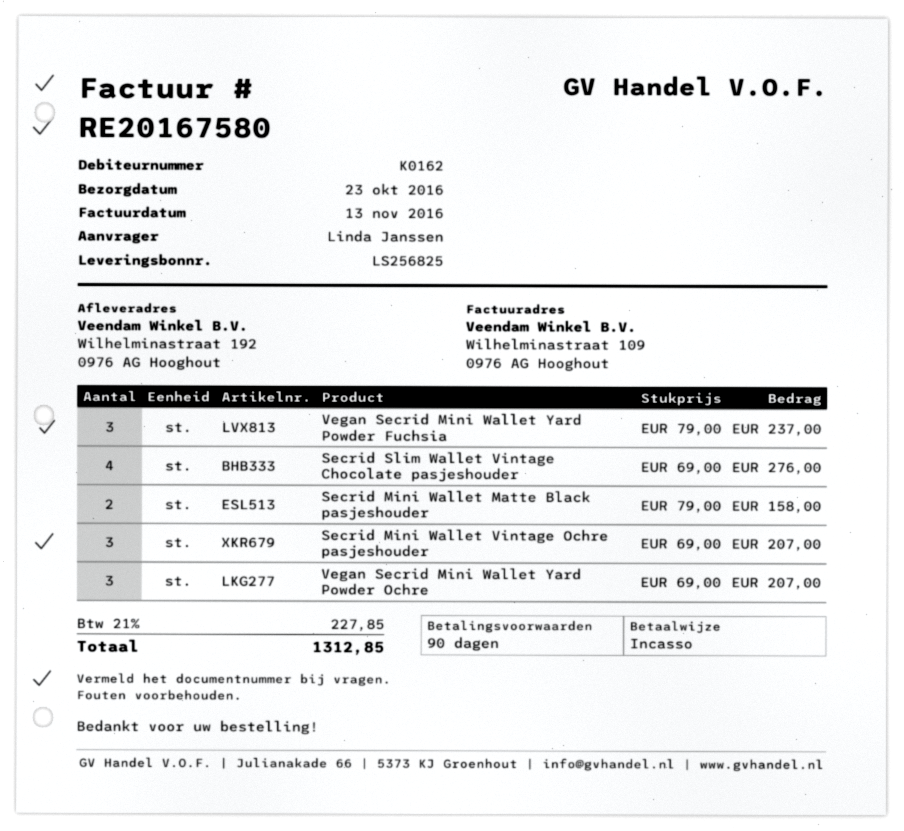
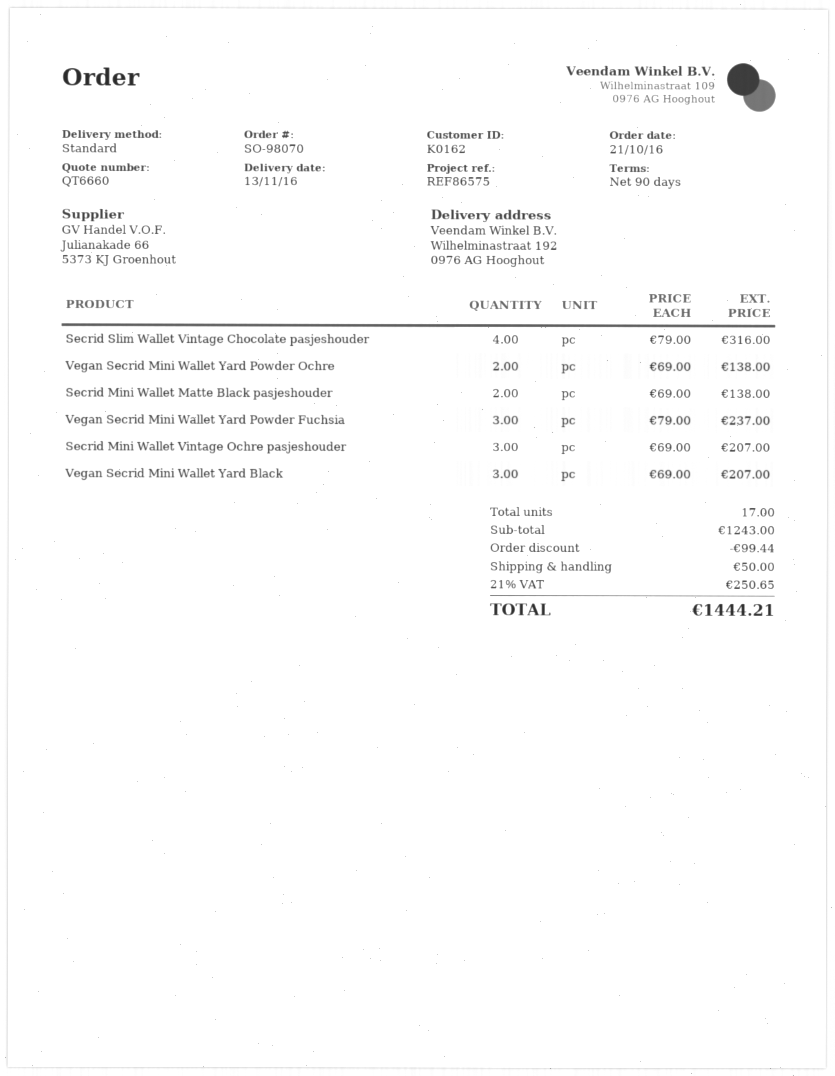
delivery date: 2016-10-23 -> 2016-11-13
Secrid Slim Wallet Vintage Chocolate pasjeshouder: 4 x 69.00 = 276.00 -> 4 x 79.00 = 316.00
Secrid Mini Wallet Matte Black pasjeshouder: 2 x 79.00 = 158.00 -> 2 x 69.00 = 138.00
Vegan Secrid Mini Wallet Yard Powder Ochre: 3 x 69.00 = 207.00 -> 2 x 69.00 = 138.00
Vegan Secrid Mini Wallet Yard Black: none -> 3 x 69.00 = 207.00
discount: none -> 99.44
shipping: none -> 50.00
tax: 21% = 227.85 -> 21% = 250.65
total: 1312.85 -> 1444.21

